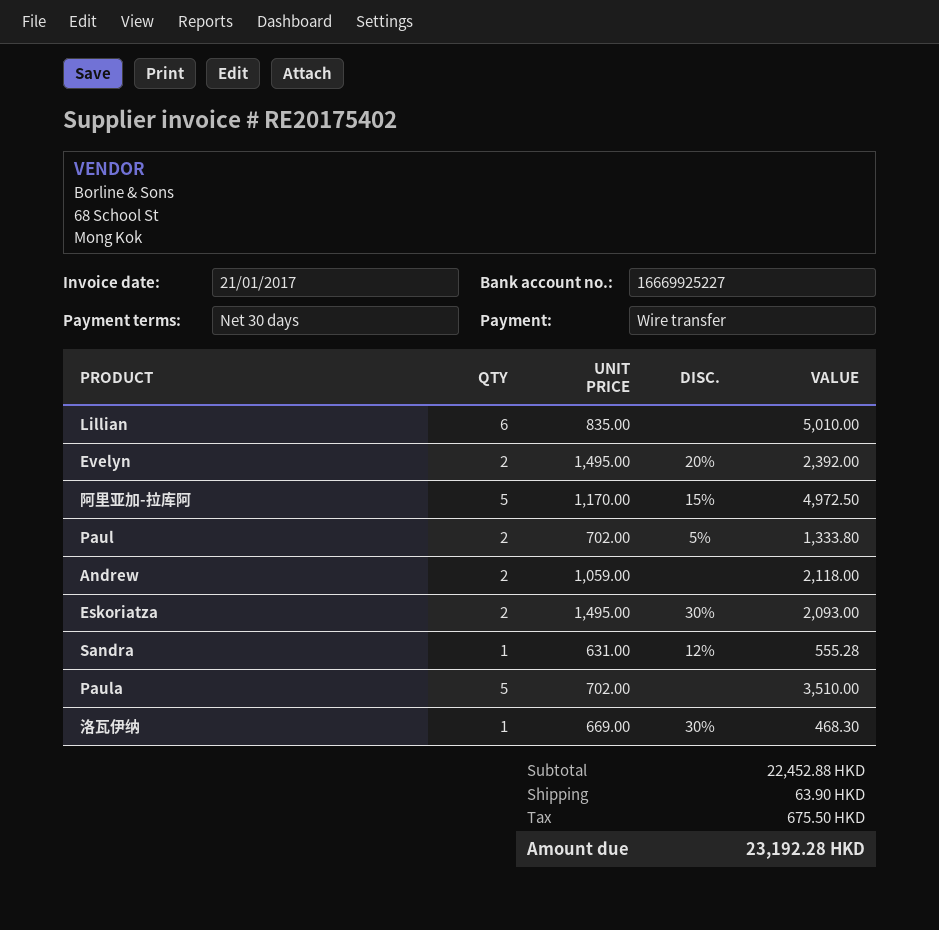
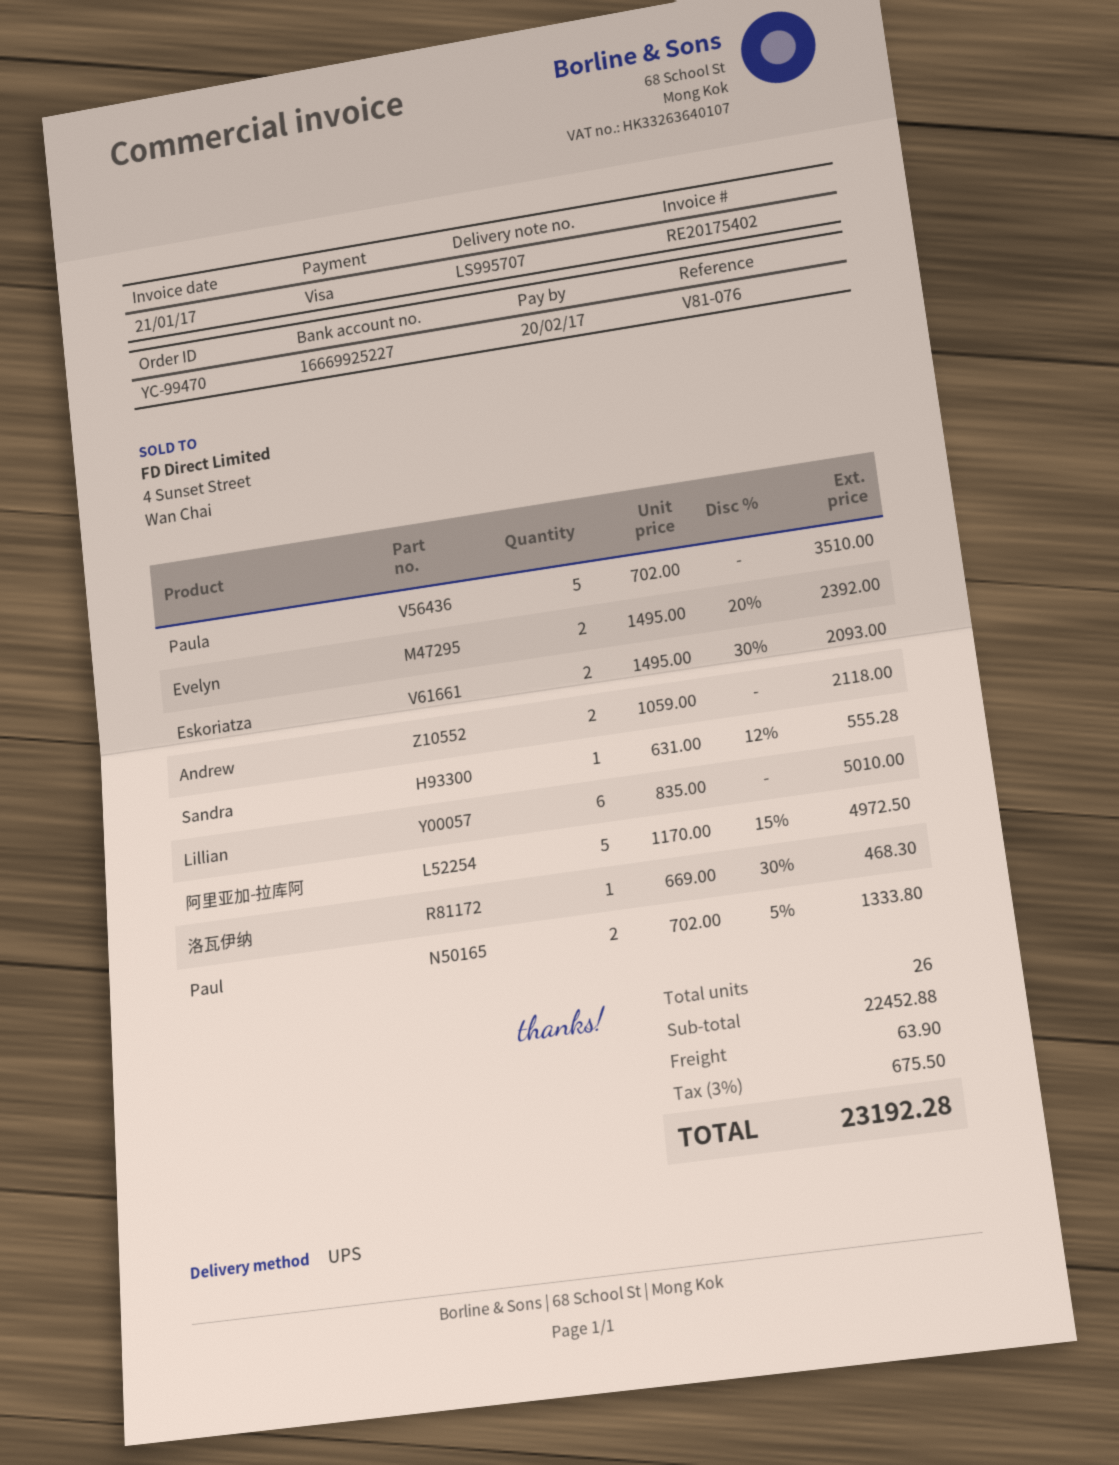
payment method: bank transfer -> Visa

